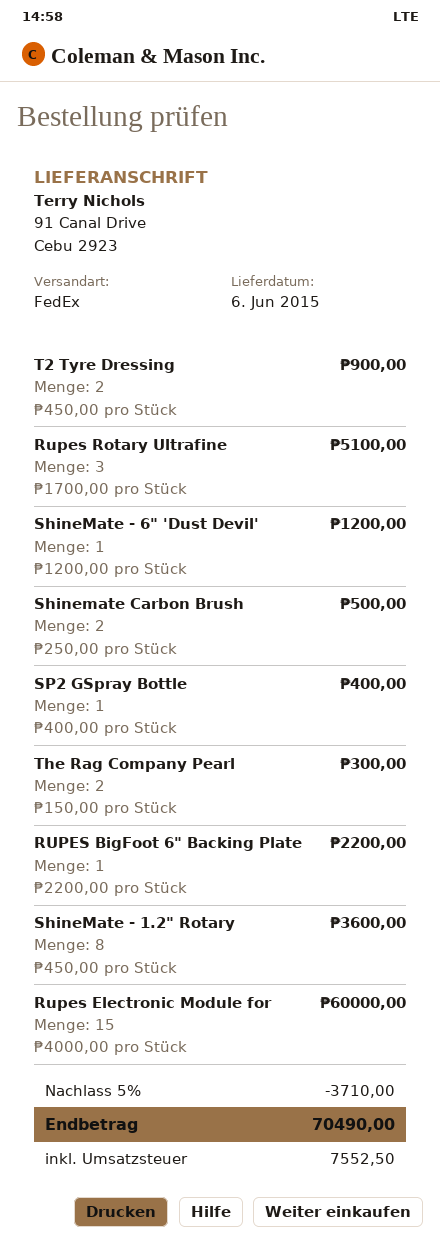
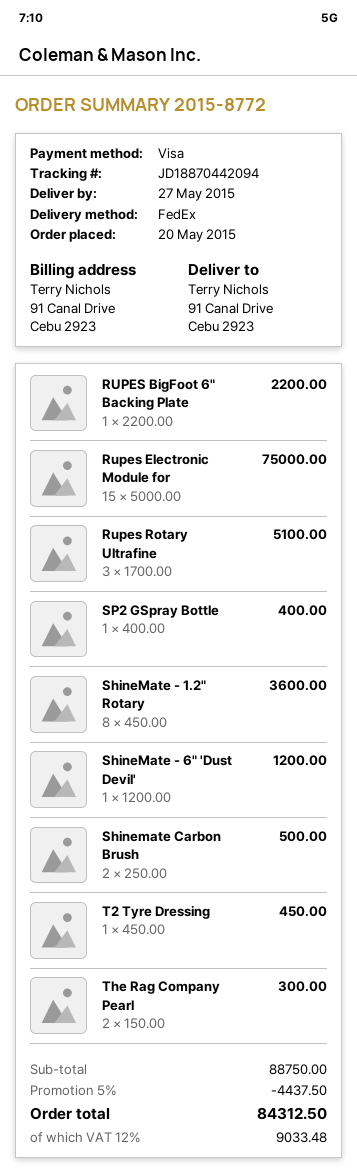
delivery date: 2015-06-06 -> 2015-05-27
T2 Tyre Dressing: 2 x 450.00 = 900.00 -> 1 x 450.00 = 450.00
Rupes Electronic Module for: 15 x 4000.00 = 60000.00 -> 15 x 5000.00 = 75000.00
discount: 5% = 3710.00 -> 5% = 4437.50
tax: 7552.50 -> 9033.48
total: 70490.00 -> 84312.50

